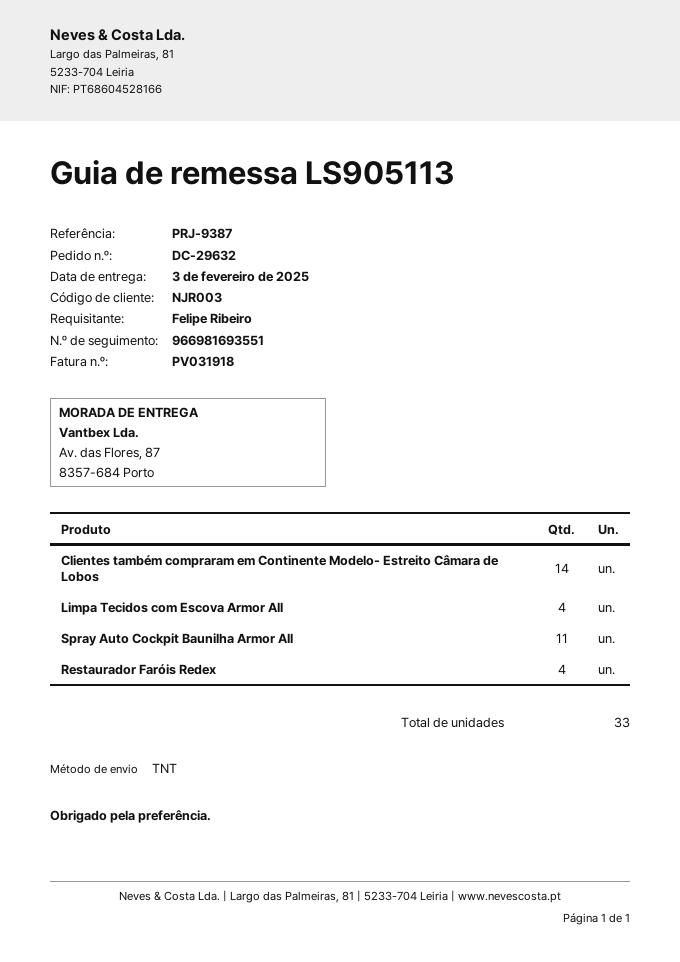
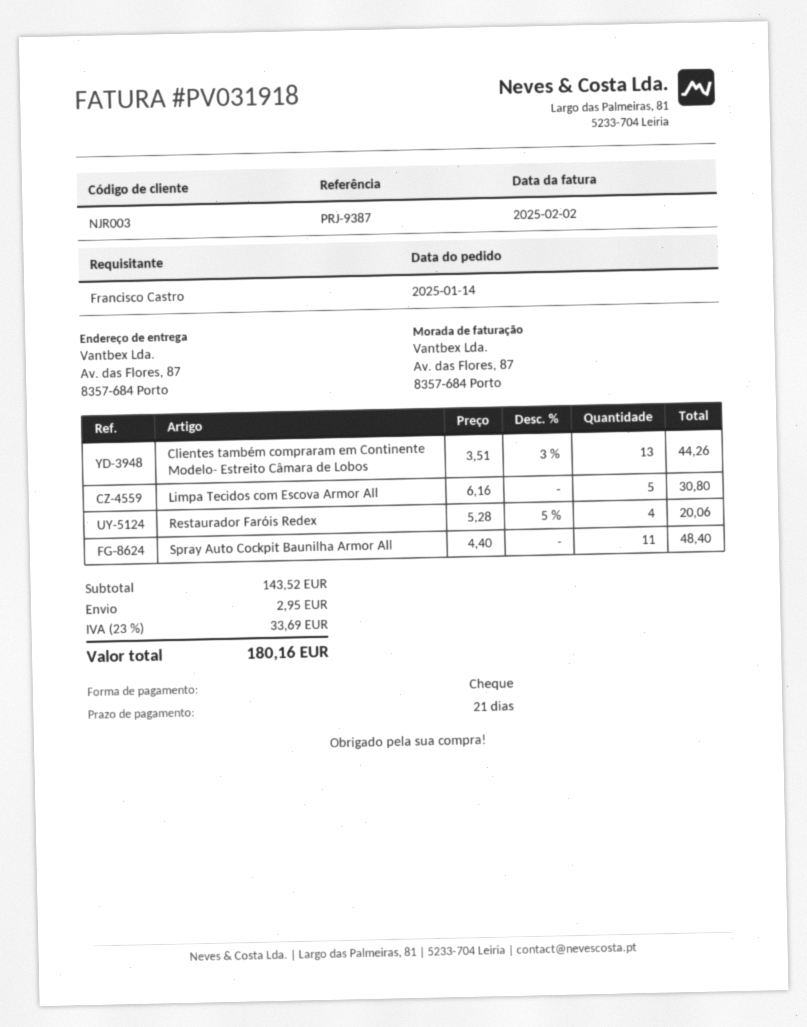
ordered by: Felipe Ribeiro -> Francisco Castro
Clientes também compraram em Continente Modelo- Estreito Câmara de Lobos: 14 -> 13
Limpa Tecidos com Escova Armor All: 4 -> 5

